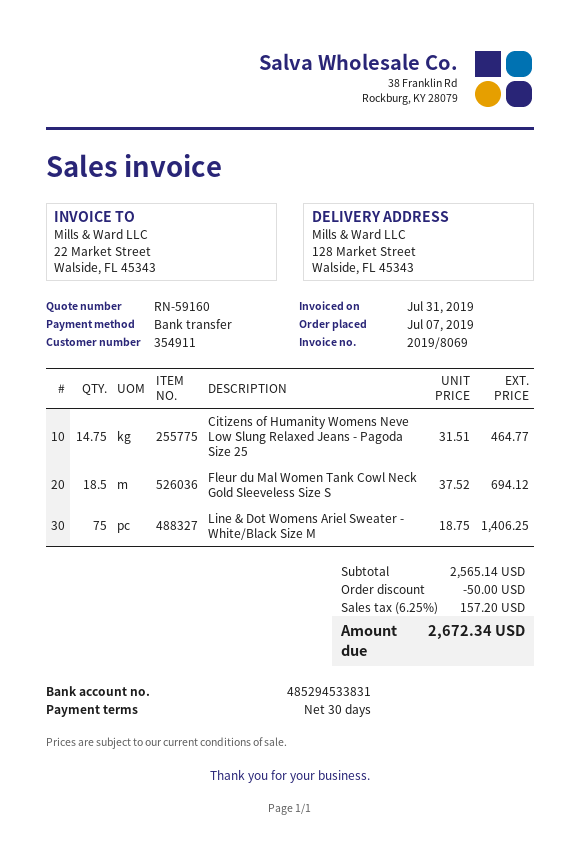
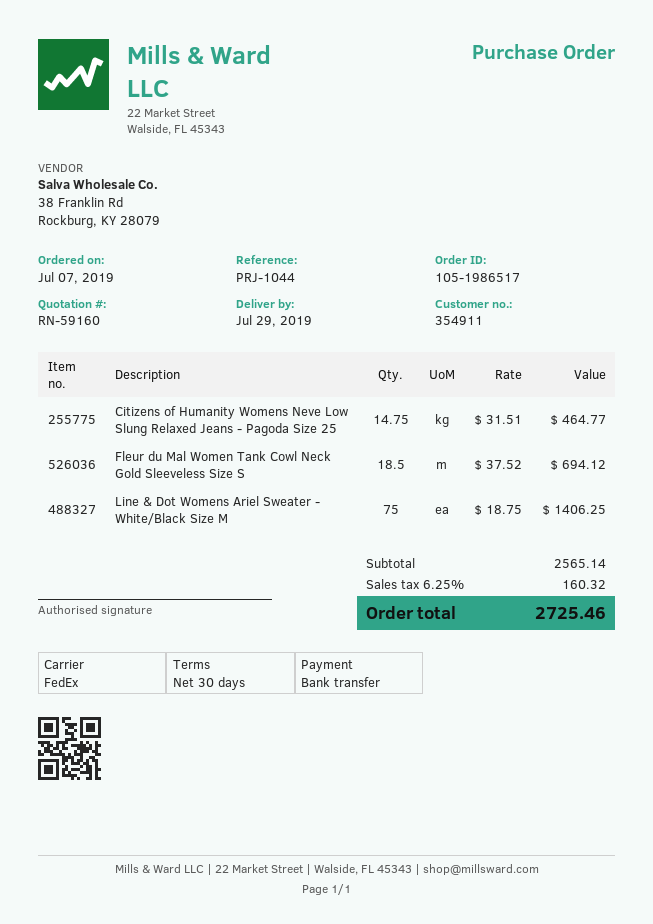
discount: 50.00 -> none
tax: 6.25% = 157.20 -> 6.25% = 160.32
total: 2672.34 -> 2725.46

